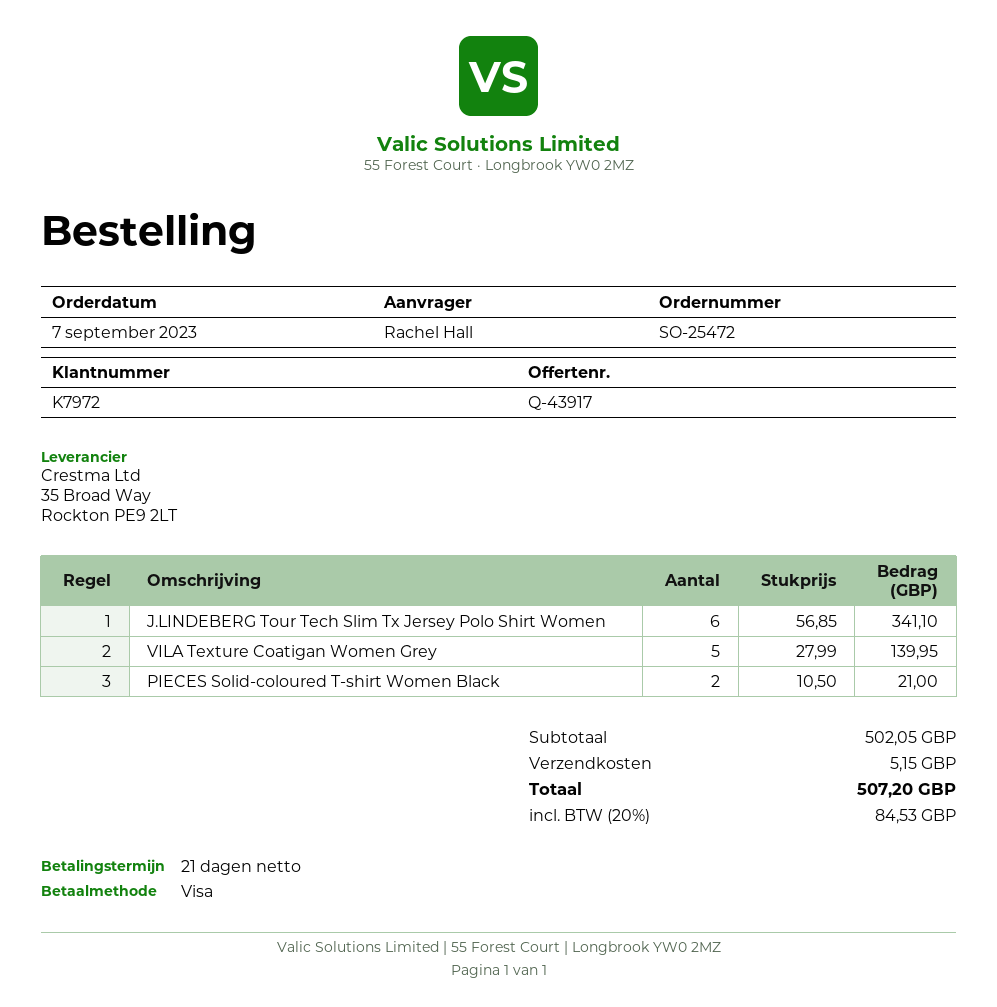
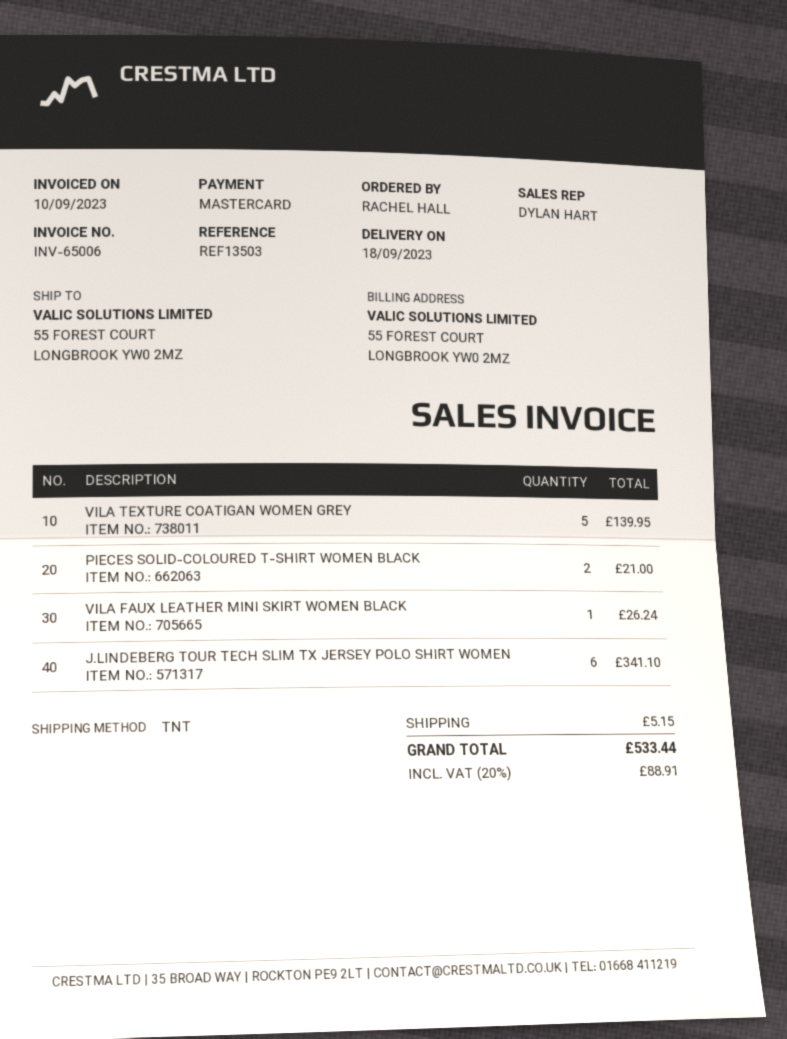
payment method: Visa -> Mastercard
VILA FAUX LEATHER MINI SKIRT WOMEN BLACK: none -> 1 for 26.24
tax: 20% = 84.53 -> 20% = 88.91
total: 507.20 -> 533.44

